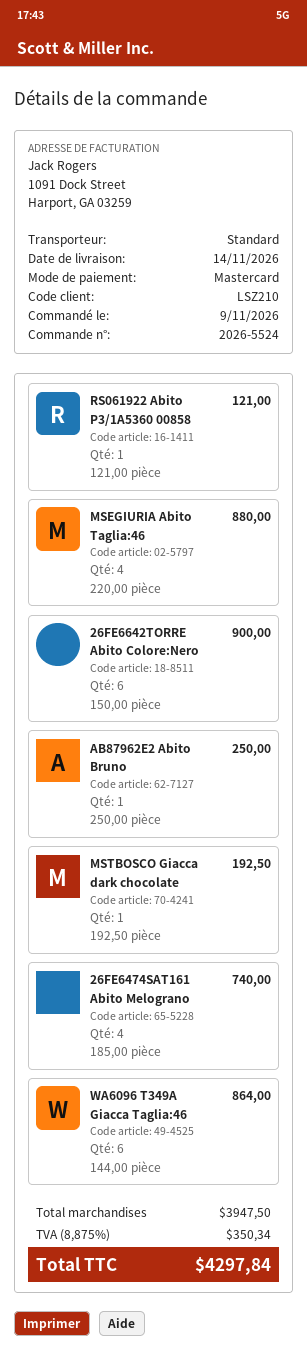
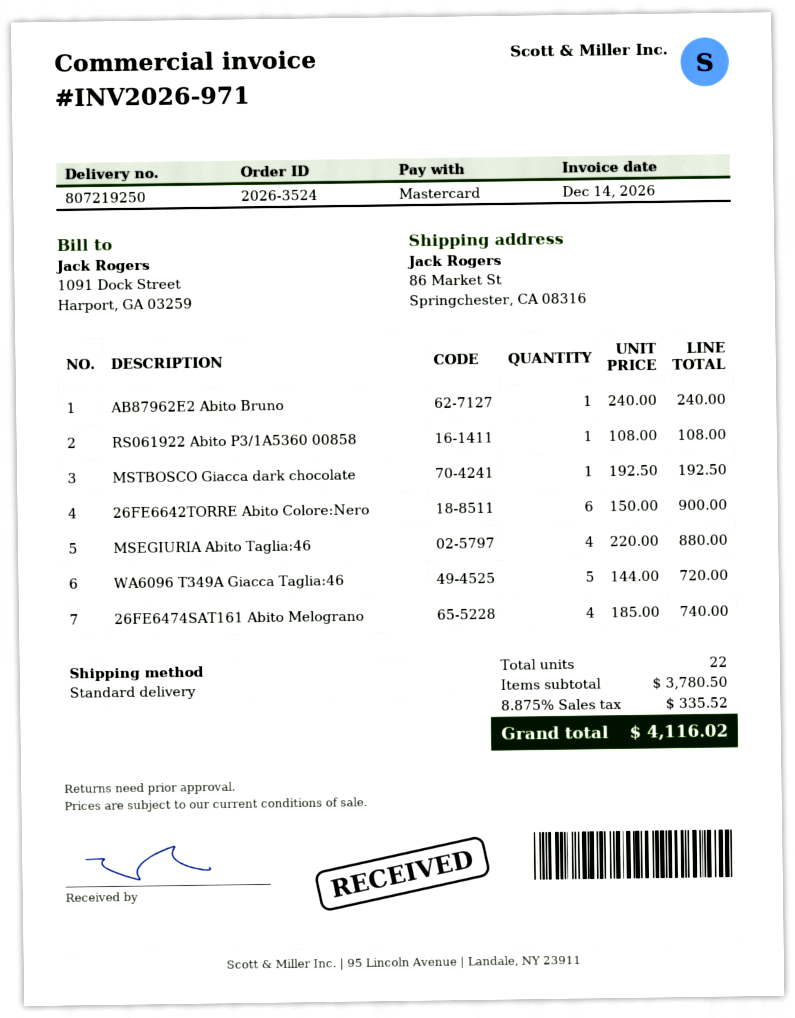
order number: 2026-5524 -> 2026-3524
RS061922 Abito P3/1A5360 00858: 1 x 121.00 = 121.00 -> 1 x 108.00 = 108.00
AB87962E2 Abito Bruno: 1 x 250.00 = 250.00 -> 1 x 240.00 = 240.00
WA6096 T349A Giacca Taglia:46: 6 x 144.00 = 864.00 -> 5 x 144.00 = 720.00
subtotal: 3947.50 -> 3780.50
tax: 8.875% = 350.34 -> 8.875% = 335.52
total: 4297.84 -> 4116.02

